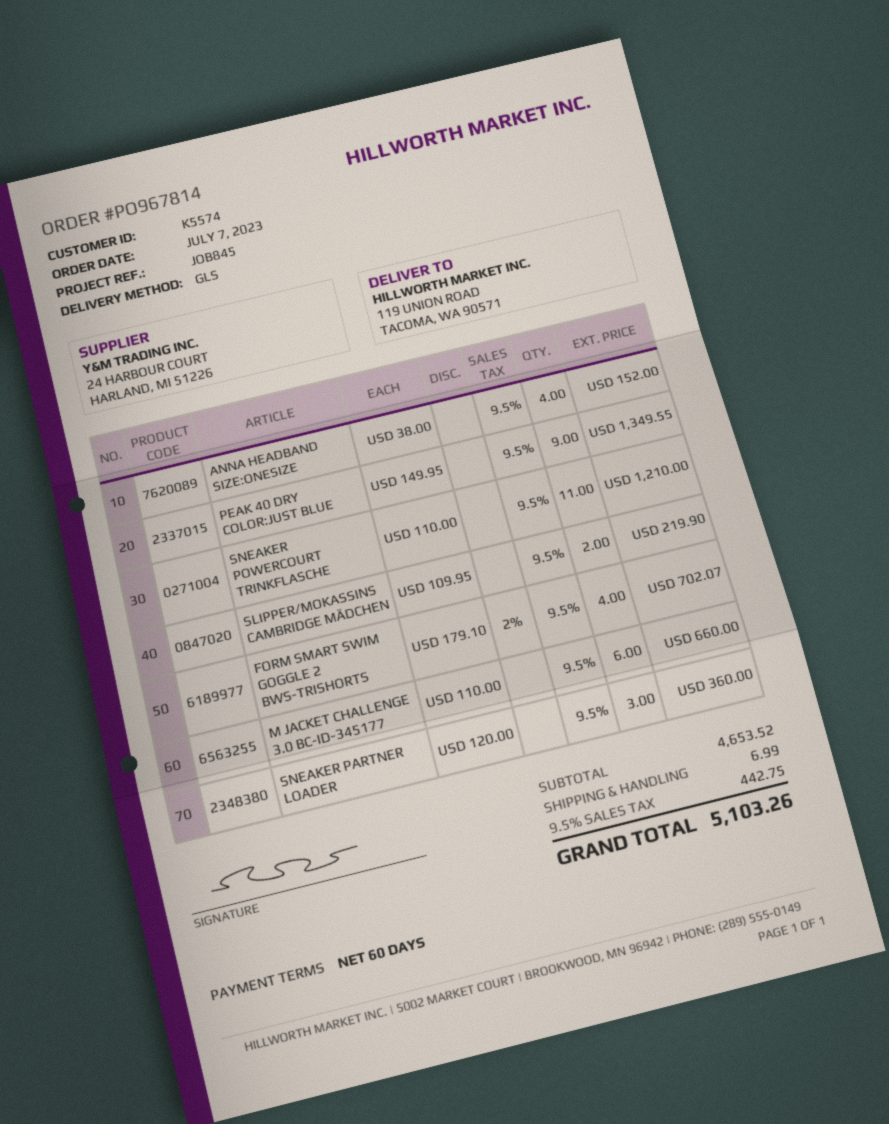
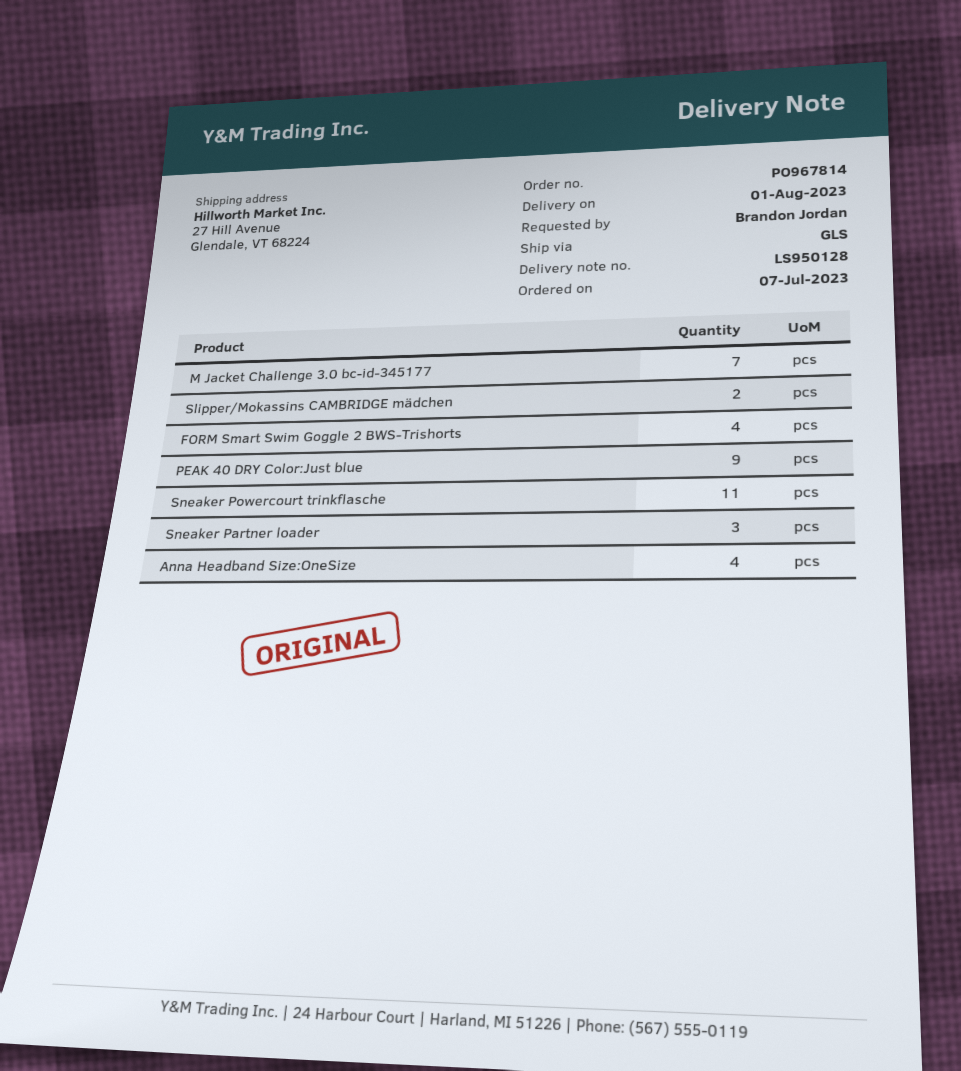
ship to: 119 UNION ROAD, TACOMA, WA 90571 -> 27 Hill Avenue, Glendale, VT 68224
M JACKET CHALLENGE 3.0 BC-ID-345177: 6 -> 7

